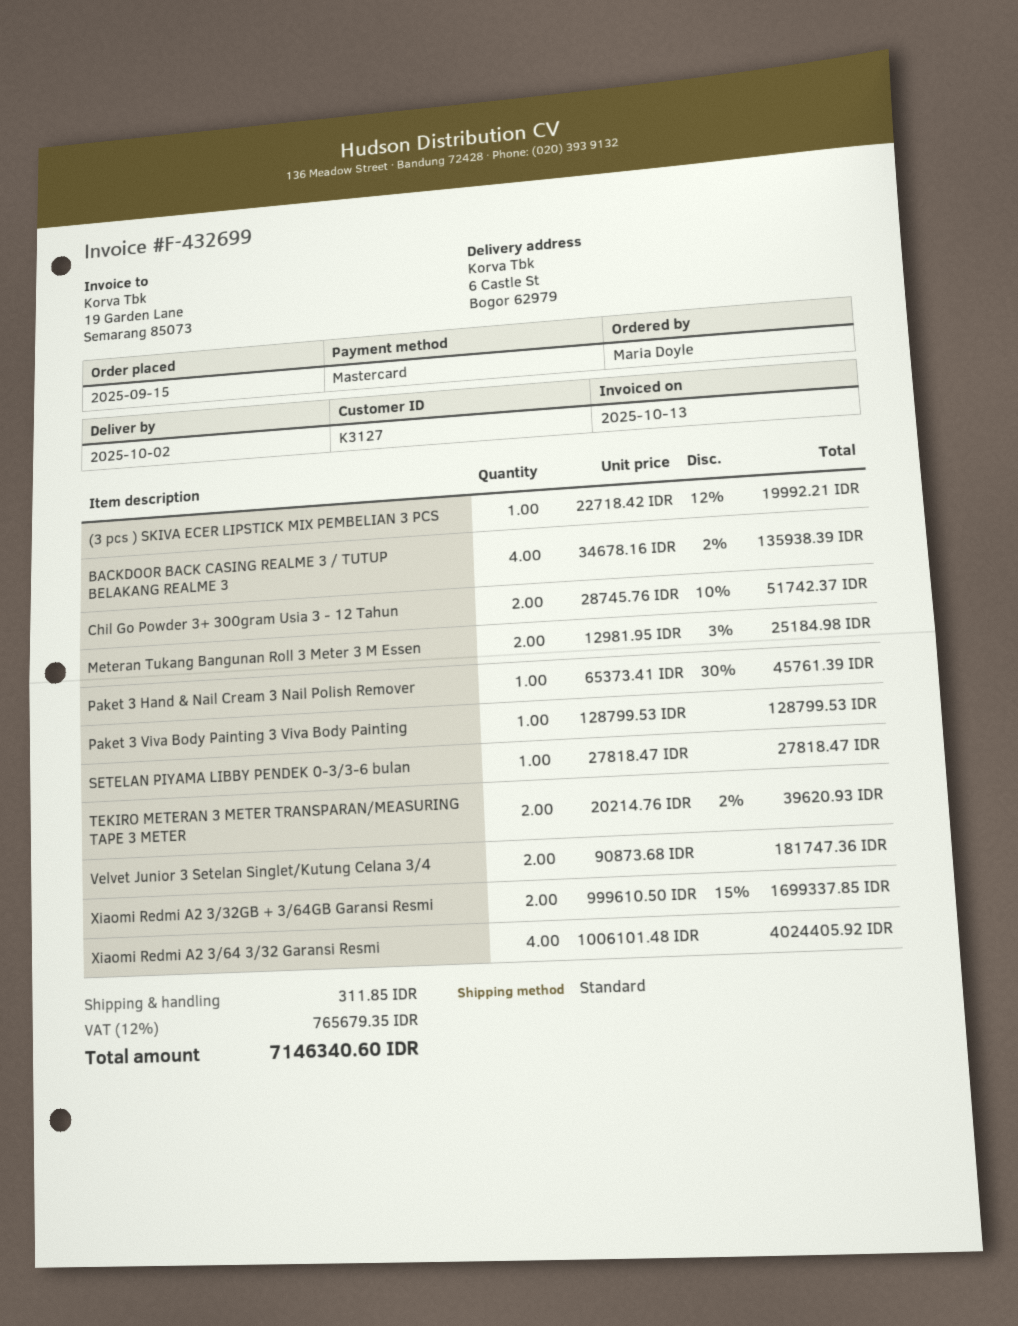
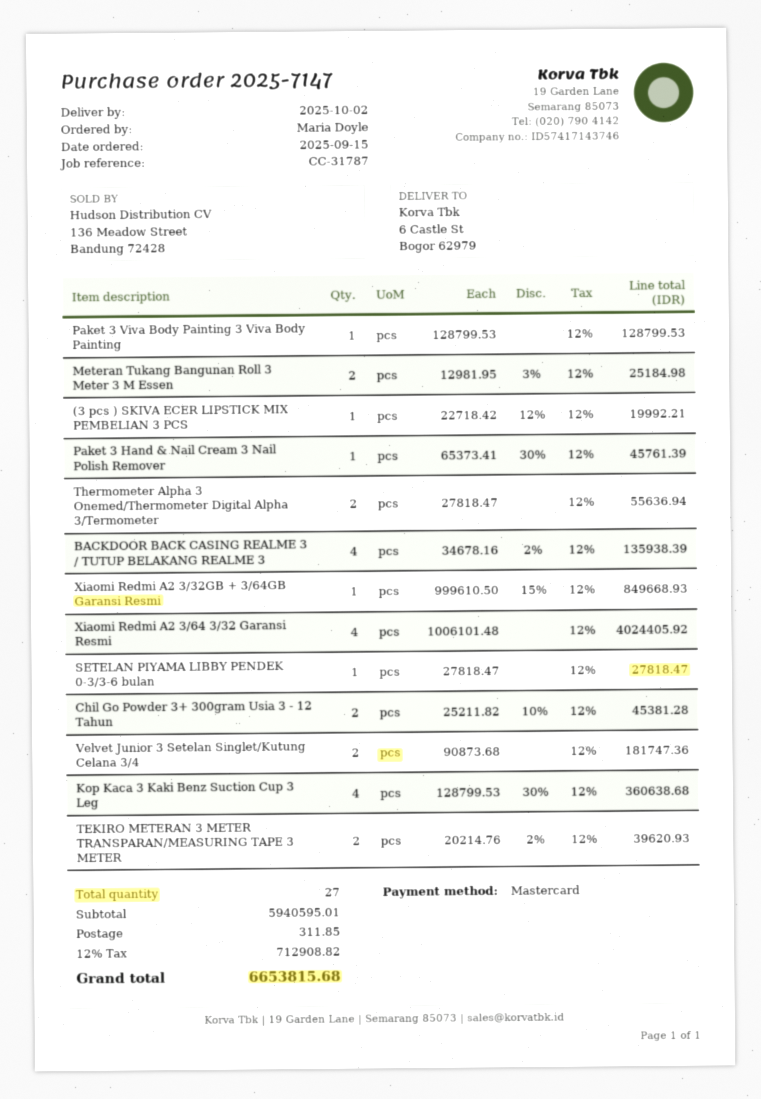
Chil Go Powder 3+ 300gram Usia 3 - 12 Tahun: 2 x 28745.76 - 10% = 51742.37 -> 2 x 25211.82 - 10% = 45381.28
Xiaomi Redmi A2 3/32GB + 3/64GB Garansi Resmi: 2 x 999610.50 - 15% = 1699337.85 -> 1 x 999610.50 - 15% = 849668.93
Thermometer Alpha 3 Onemed/Thermometer Digital Alpha 3/Termometer: none -> 2 x 27818.47 = 55636.94
Kop Kaca 3 Kaki Benz Suction Cup 3 Leg: none -> 4 x 128799.53 - 30% = 360638.68
tax: 12% = 765679.35 -> 12% = 712908.82
total: 7146340.60 -> 6653815.68

